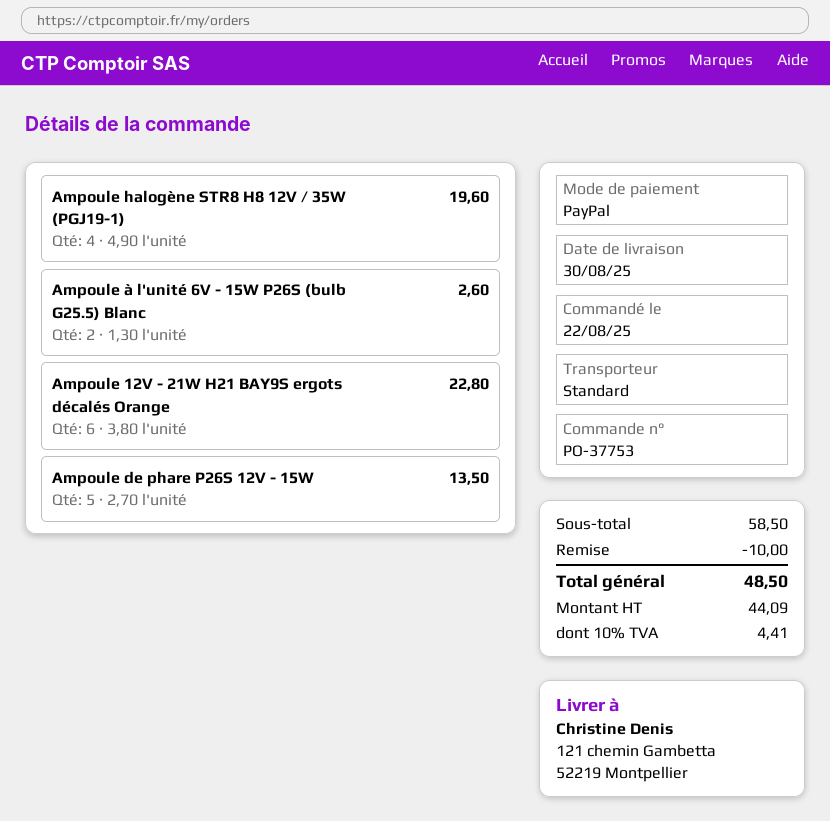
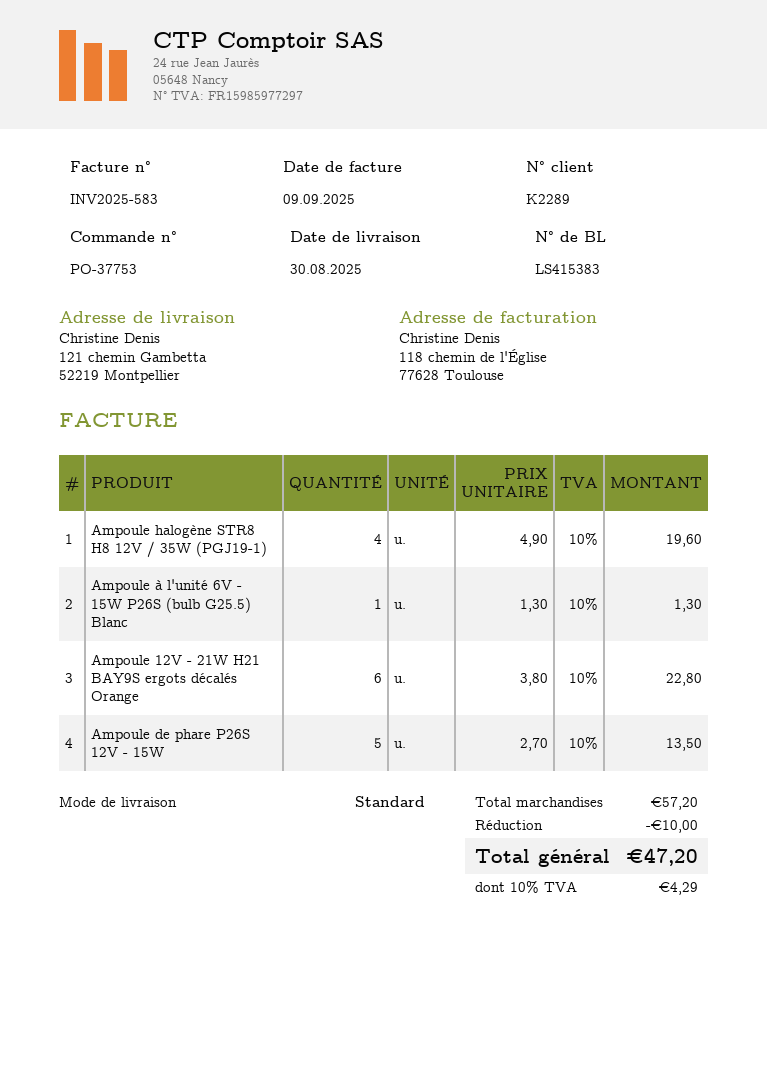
Ampoule à l'unité 6V - 15W P26S (bulb G25.5) Blanc: 2 x 1.30 = 2.60 -> 1 x 1.30 = 1.30
subtotal: 58.50 -> 57.20
tax: 10% = 4.41 -> 10% = 4.29
total: 48.50 -> 47.20

